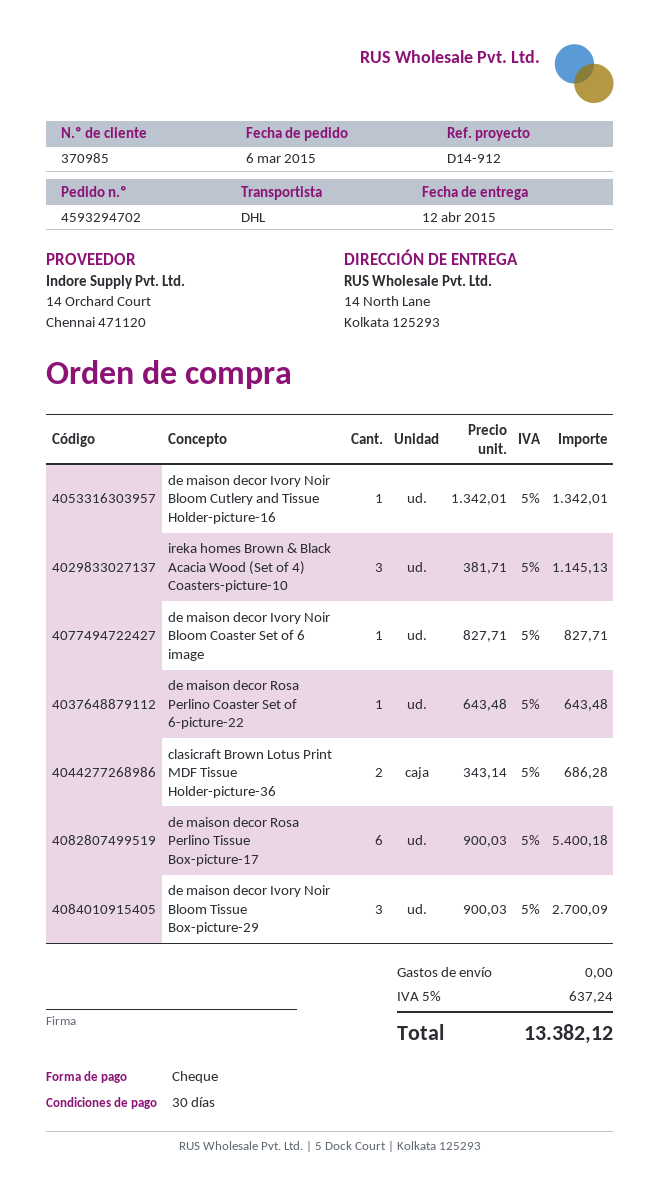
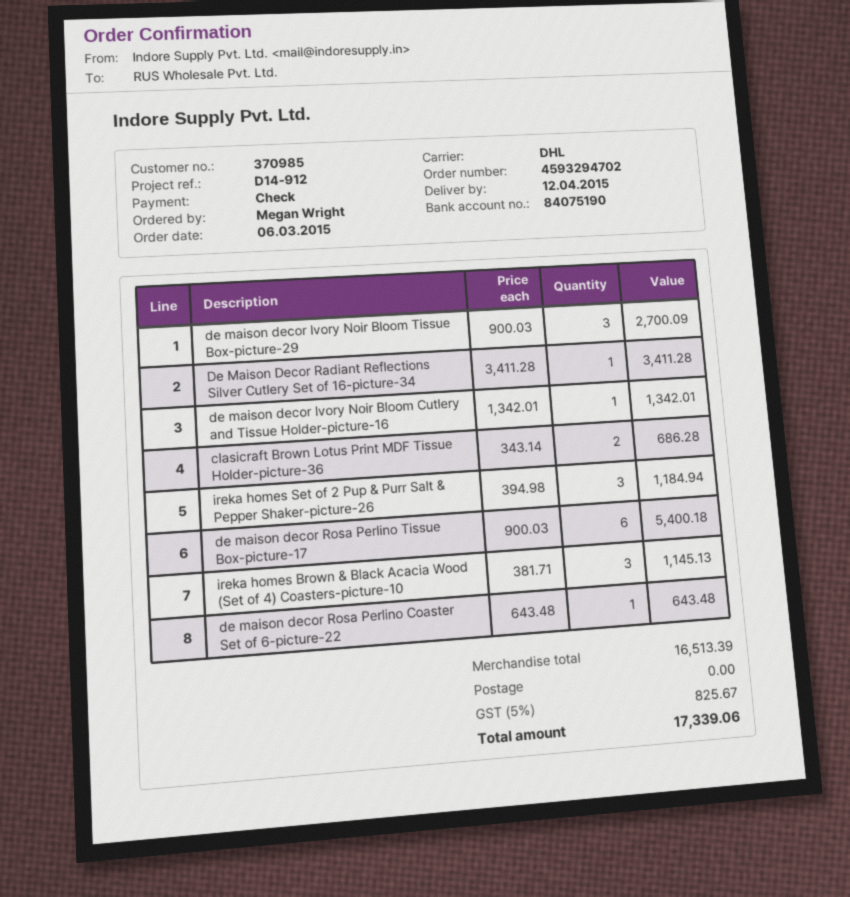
de maison decor Ivory Noir Bloom Coaster Set of 6 image: 1 x 827.71 = 827.71 -> none
De Maison Decor Radiant Reflections Silver Cutlery Set of 16-picture-34: none -> 1 x 3411.28 = 3411.28
ireka homes Set of 2 Pup & Purr Salt & Pepper Shaker-picture-26: none -> 3 x 394.98 = 1184.94
tax: 5% = 637.24 -> 5% = 825.67
total: 13382.12 -> 17339.06

